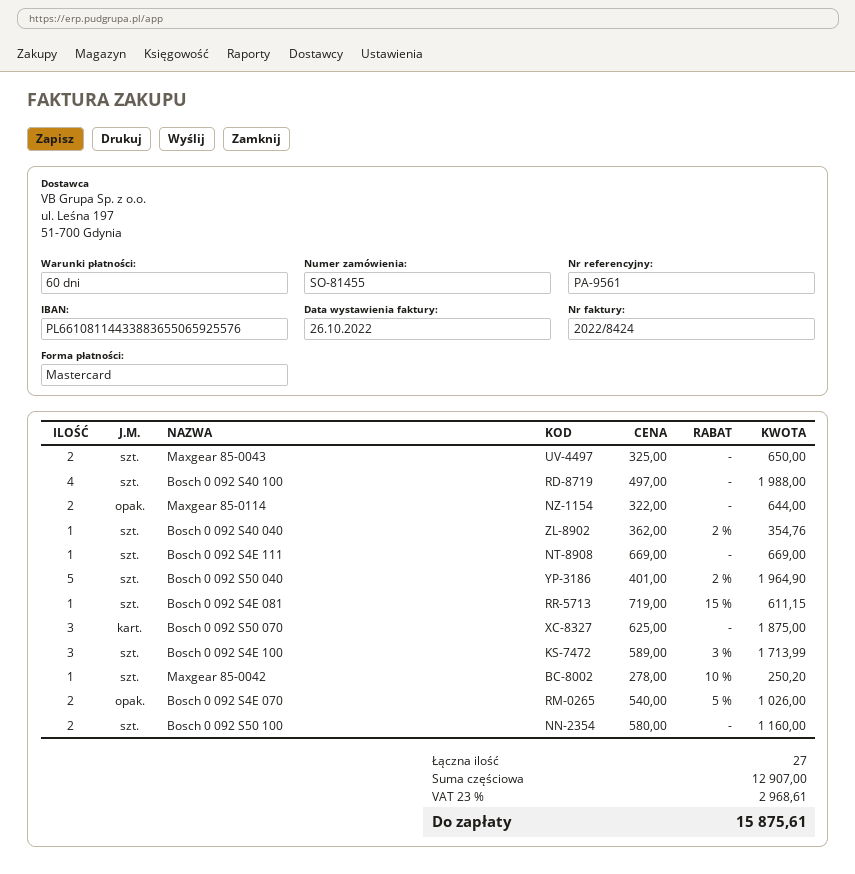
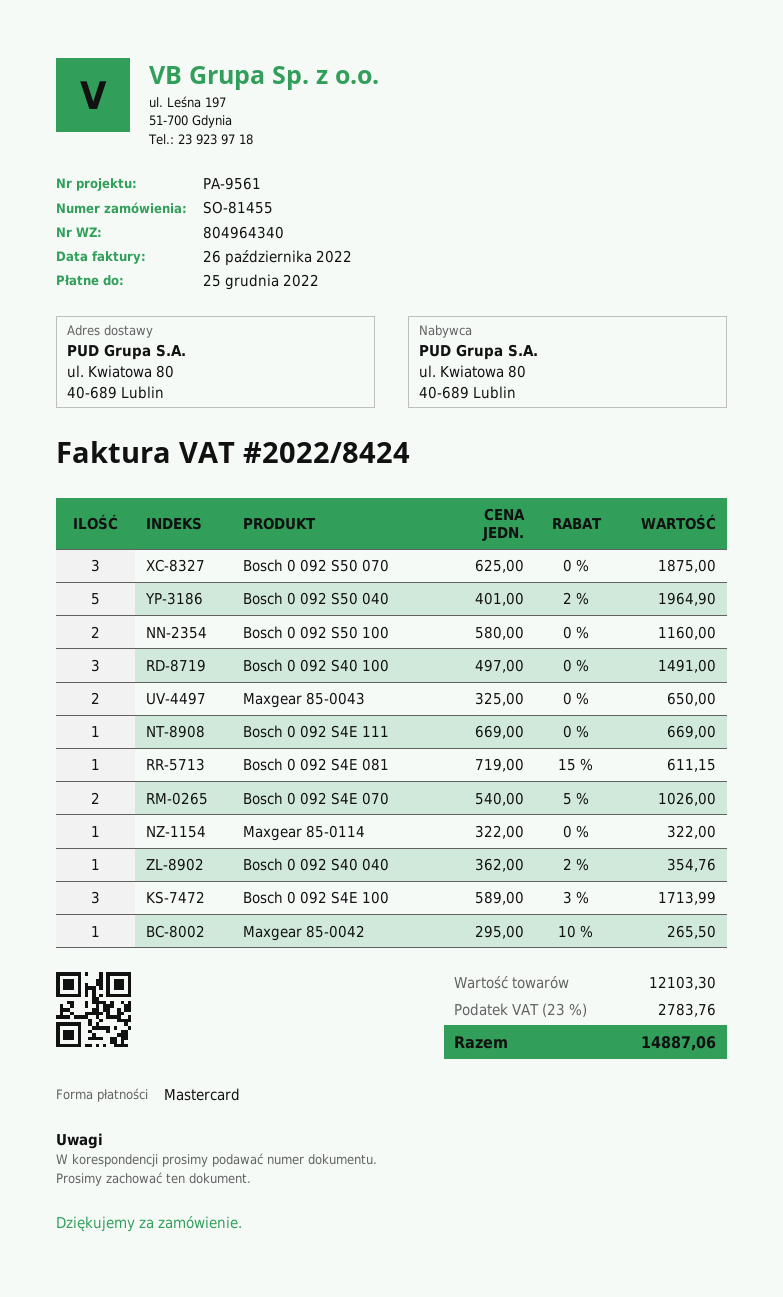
Bosch 0 092 S40 100: 4 x 497.00 = 1988.00 -> 3 x 497.00 = 1491.00
Maxgear 85-0114: 2 x 322.00 = 644.00 -> 1 x 322.00 = 322.00
Maxgear 85-0042: 1 x 278.00 - 10% = 250.20 -> 1 x 295.00 - 10% = 265.50
subtotal: 12907.00 -> 12103.30
tax: 23% = 2968.61 -> 23% = 2783.76
total: 15875.61 -> 14887.06

